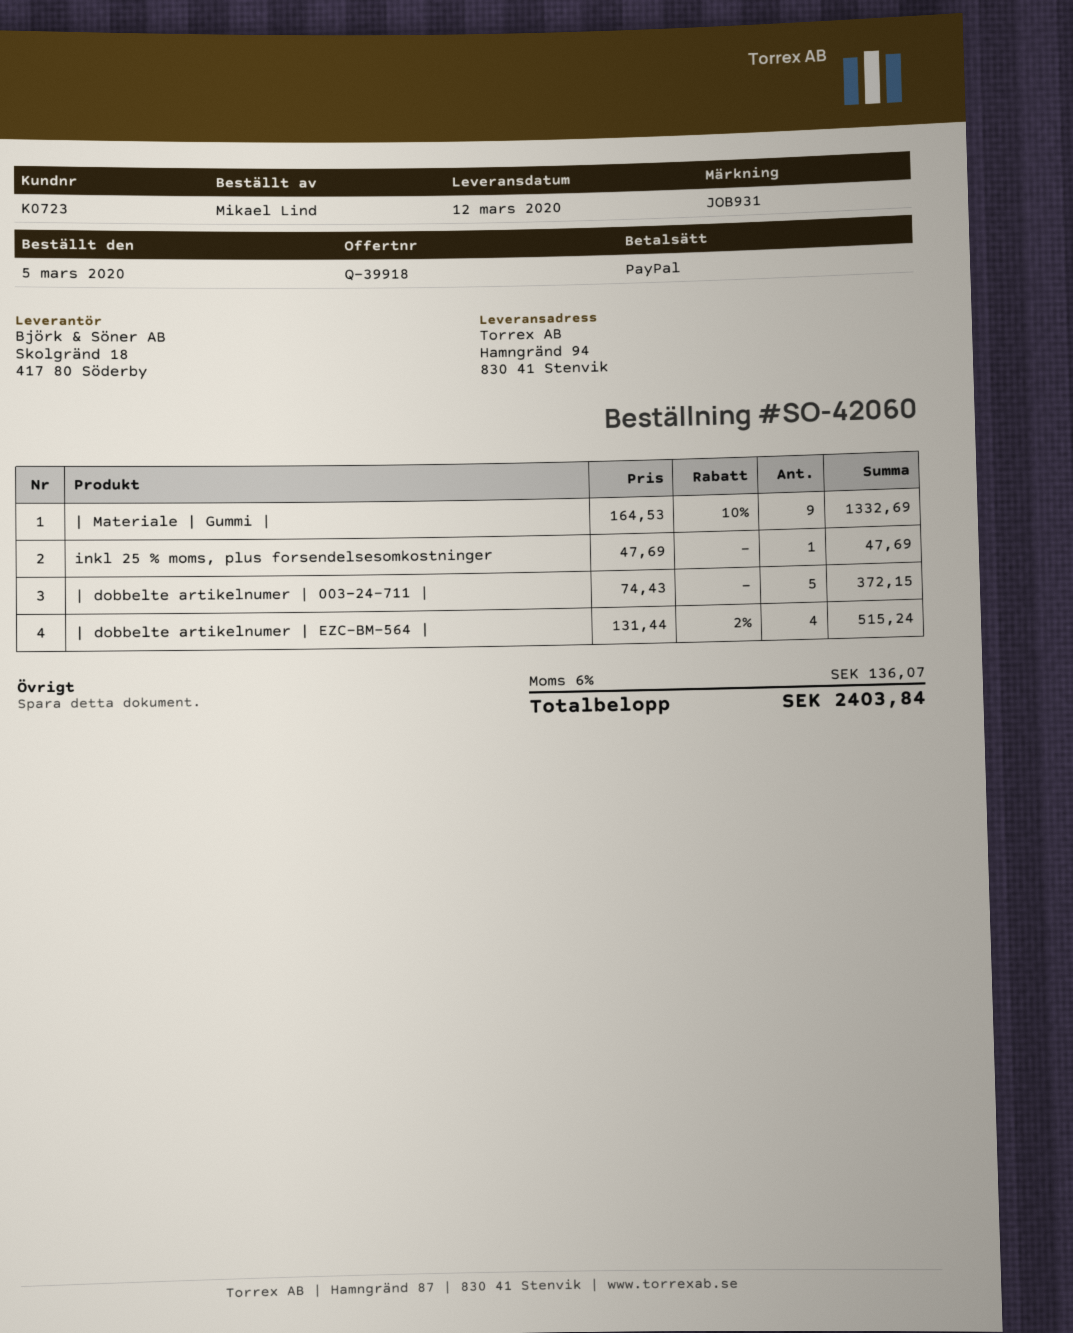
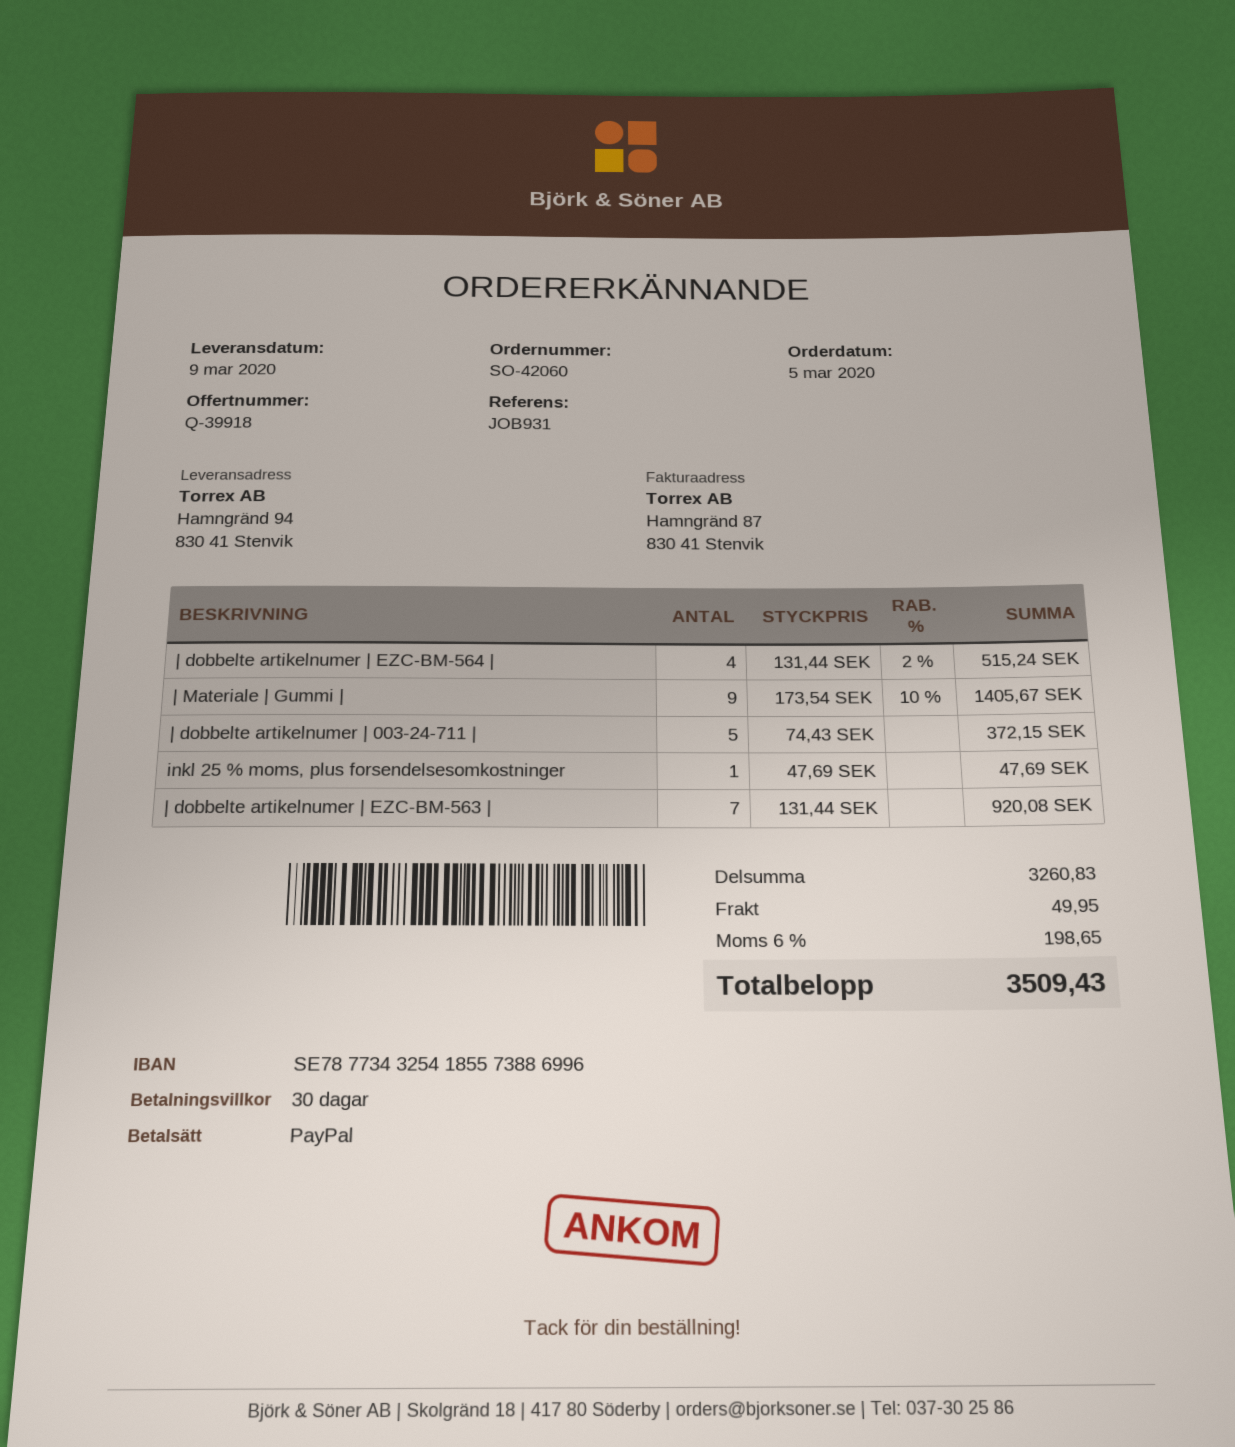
delivery date: 2020-03-12 -> 2020-03-09
| Materiale | Gummi |: 9 x 164.53 - 10% = 1332.69 -> 9 x 173.54 - 10% = 1405.67
| dobbelte artikelnumer | EZC-BM-563 |: none -> 7 x 131.44 = 920.08
shipping: none -> 49.95
tax: 6% = 136.07 -> 6% = 198.65
total: 2403.84 -> 3509.43

